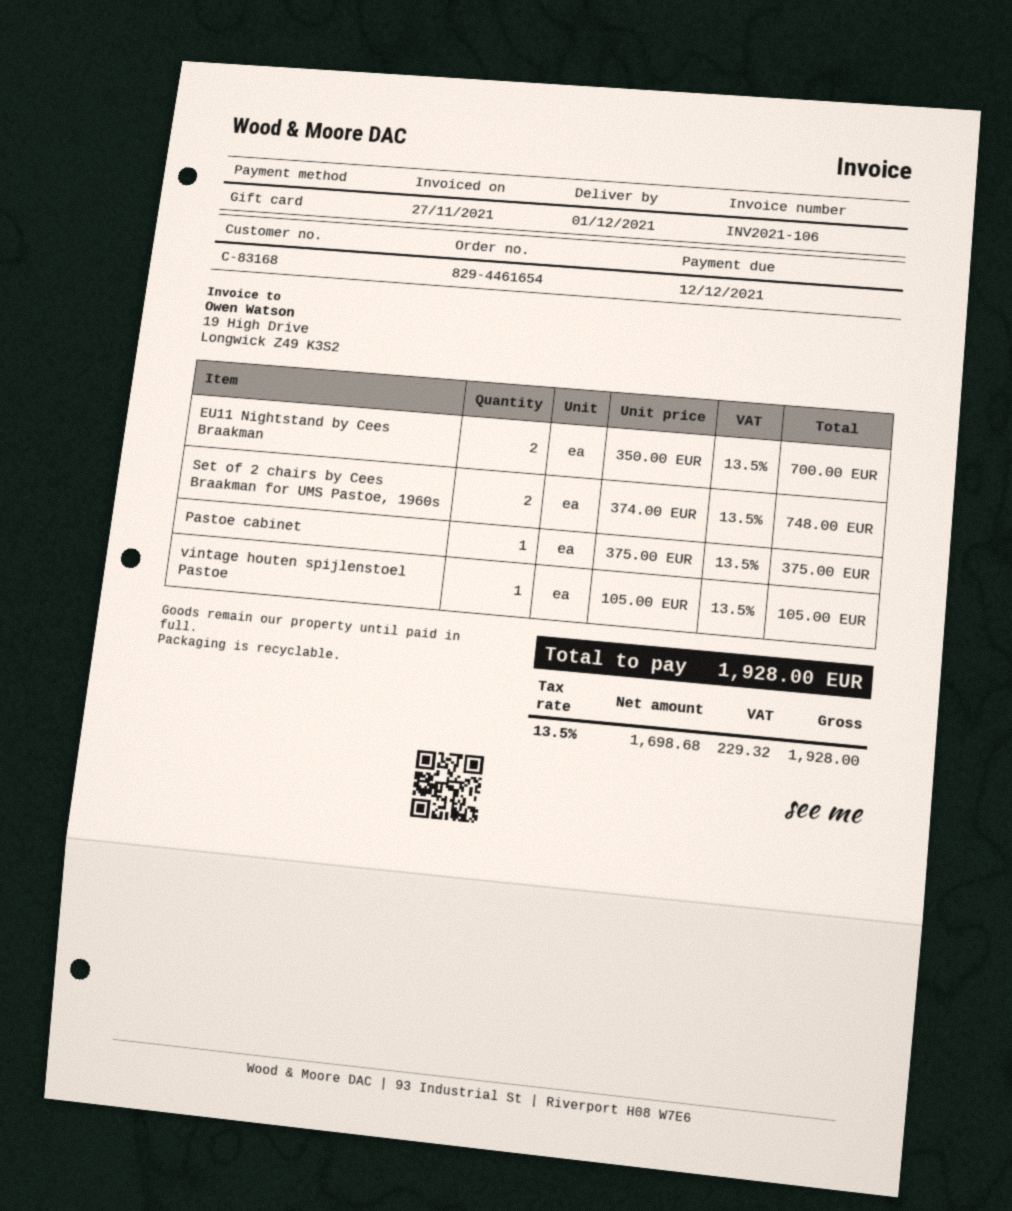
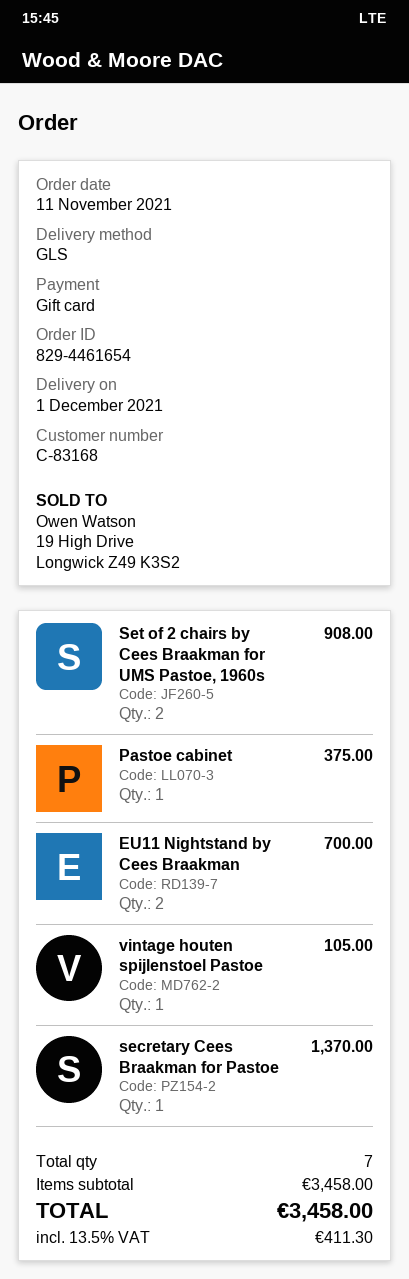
Set of 2 chairs by Cees Braakman for UMS Pastoe, 1960s: 2 for 748.00 -> 2 for 908.00
secretary Cees Braakman for Pastoe: none -> 1 for 1370.00
tax: 13.5% = 229.32 -> 13.5% = 411.30
total: 1928.00 -> 3458.00

